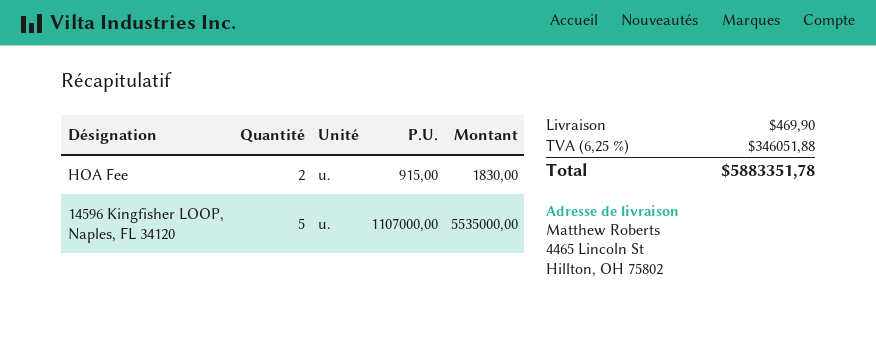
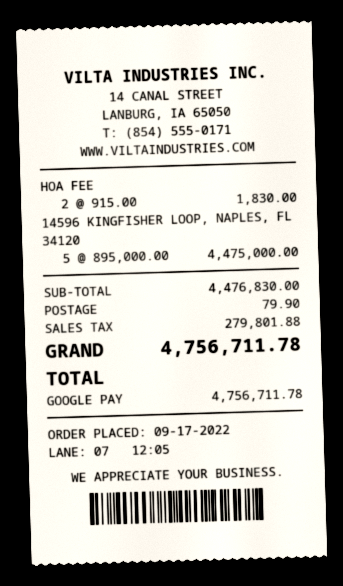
14596 Kingfisher LOOP, Naples, FL 34120: 5 x 1107000.00 = 5535000.00 -> 5 x 895000.00 = 4475000.00
shipping: 469.90 -> 79.90
tax: 346051.88 -> 279801.88
total: 5883351.78 -> 4756711.78

